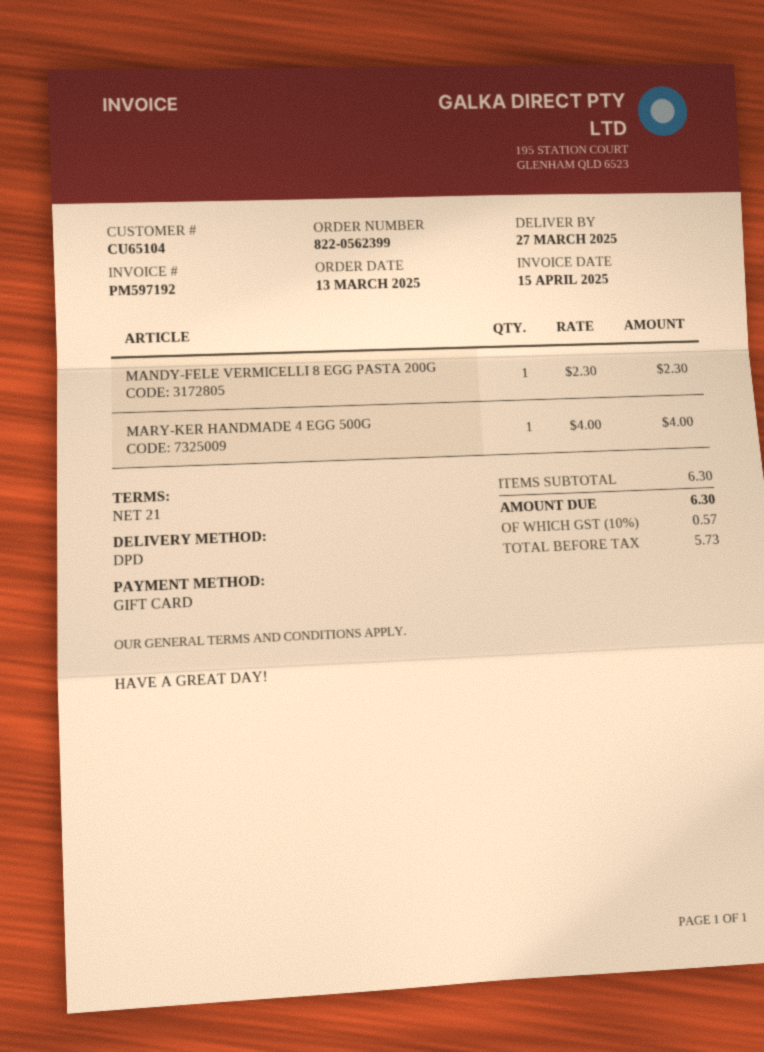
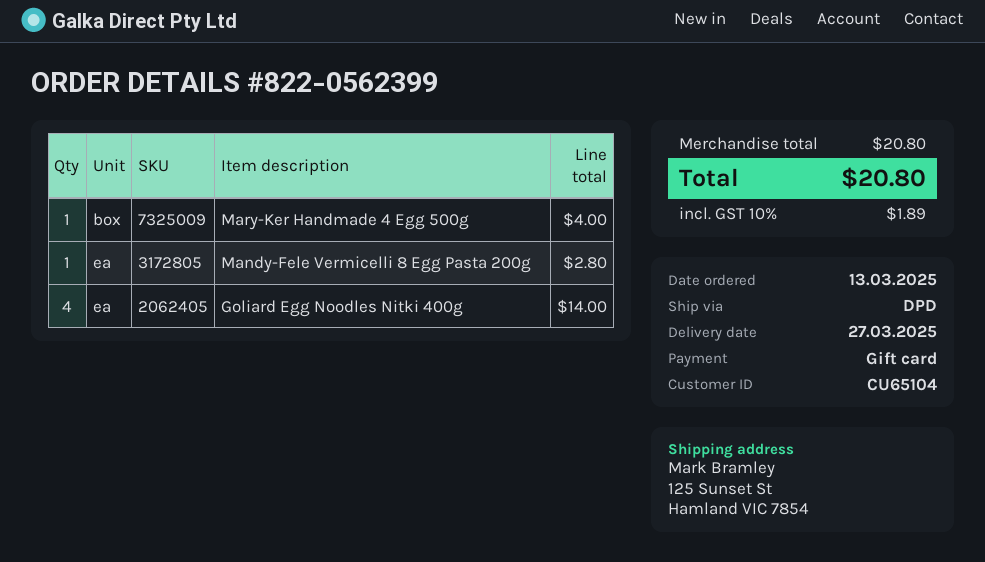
MANDY-FELE VERMICELLI 8 EGG PASTA 200G: 1 for 2.30 -> 1 for 2.80
Goliard Egg Noodles Nitki 400g: none -> 4 for 14.00
subtotal: 6.30 -> 20.80
tax: 10% = 0.57 -> 10% = 1.89
total: 6.30 -> 20.80

